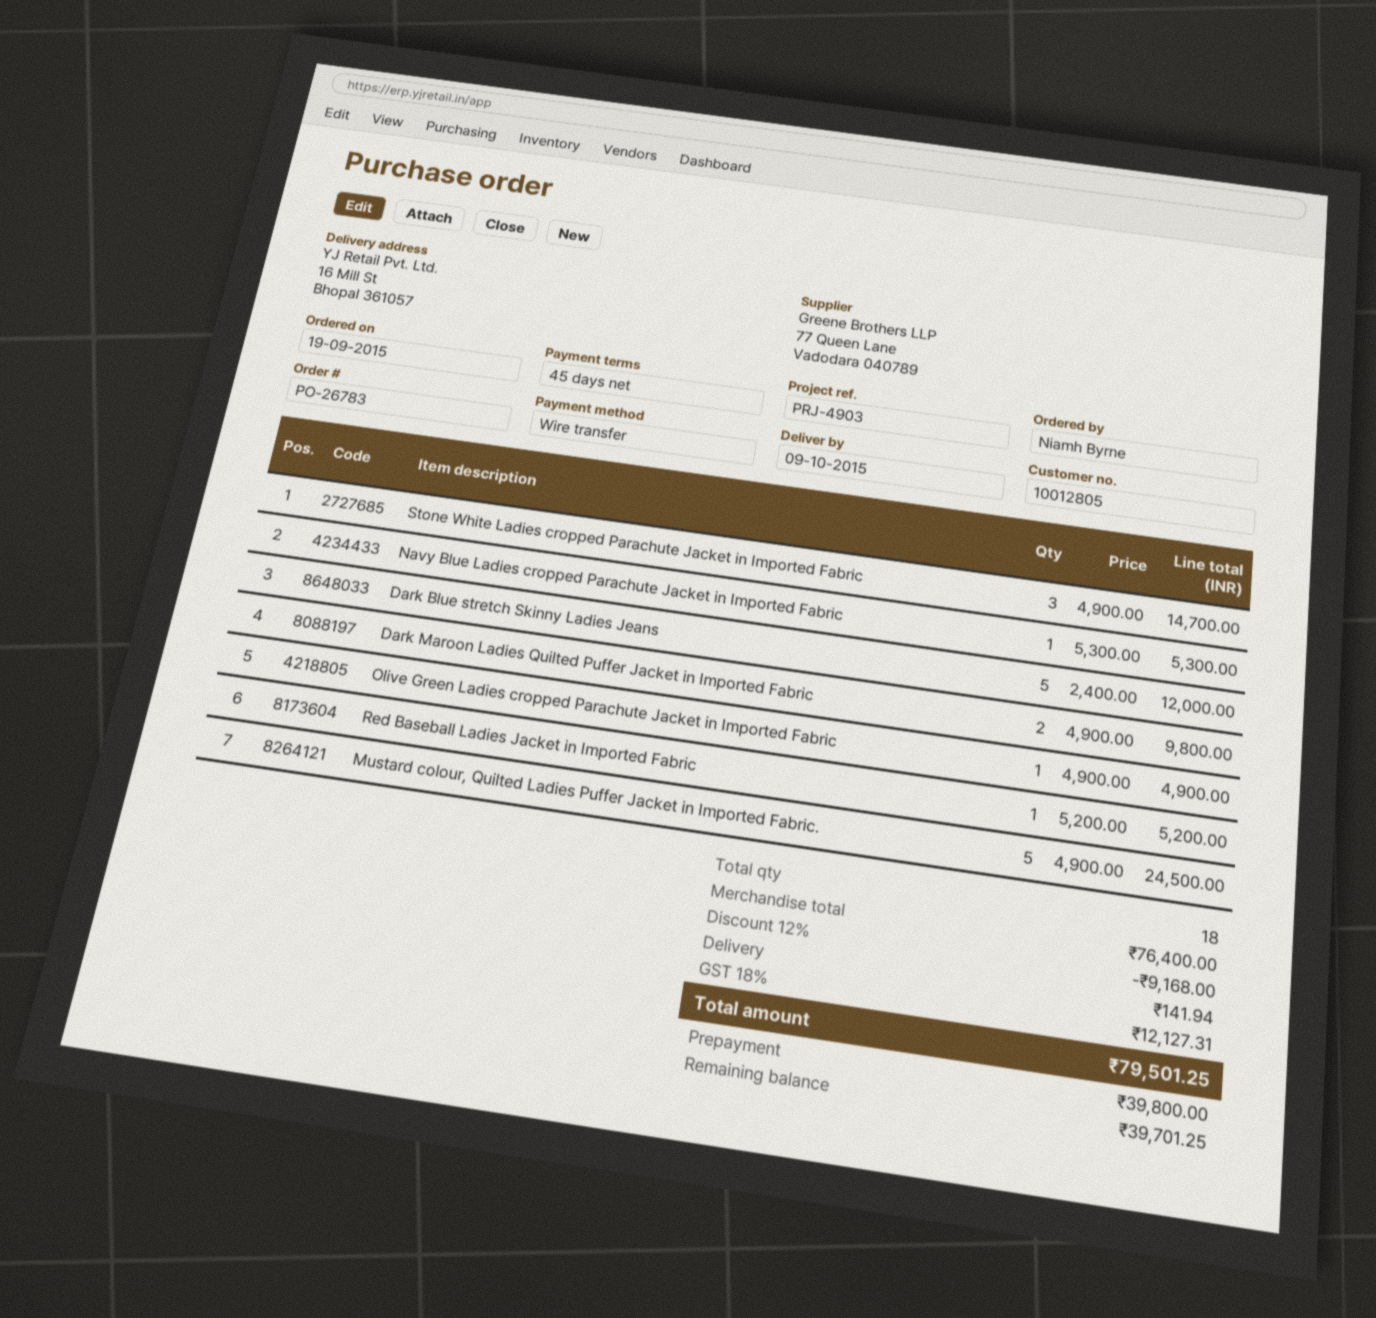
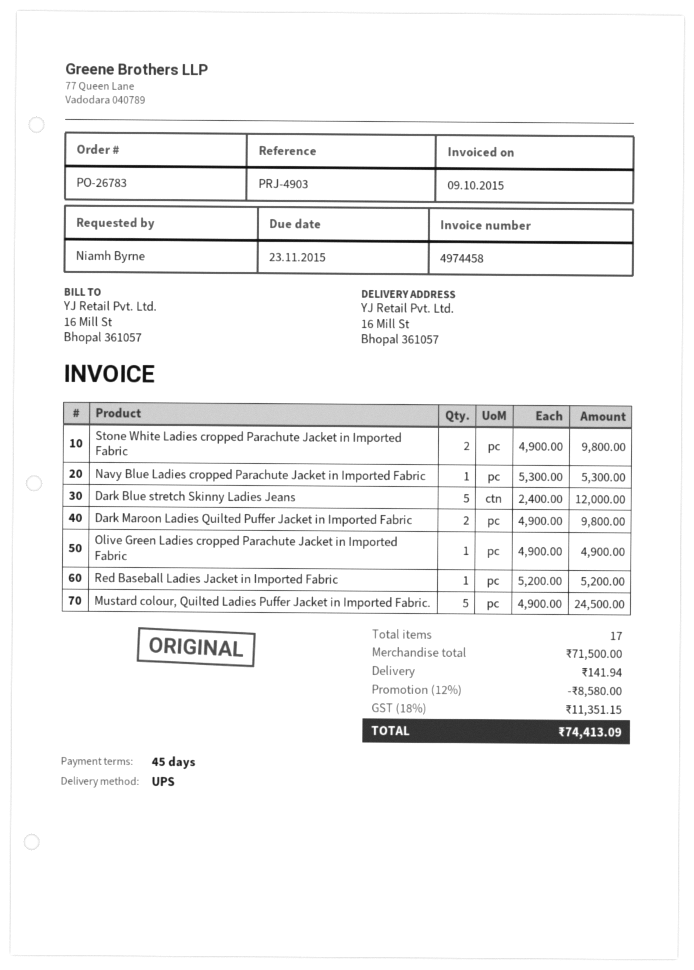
Stone White Ladies cropped Parachute Jacket in Imported Fabric: 3 x 4900.00 = 14700.00 -> 2 x 4900.00 = 9800.00
total quantity: 18 -> 17
subtotal: 76400.00 -> 71500.00
discount: 12% = 9168.00 -> 12% = 8580.00
tax: 18% = 12127.31 -> 18% = 11351.15
total: 79501.25 -> 74413.09

